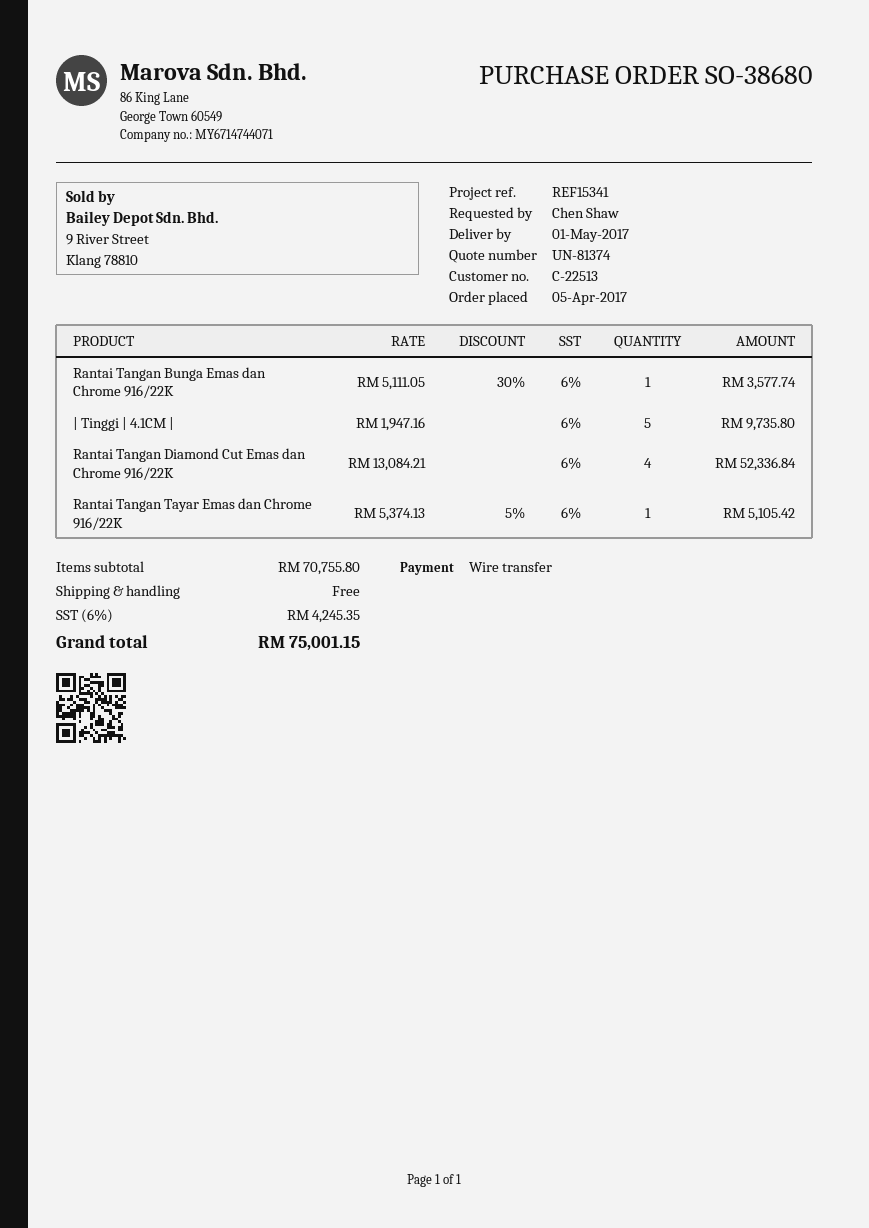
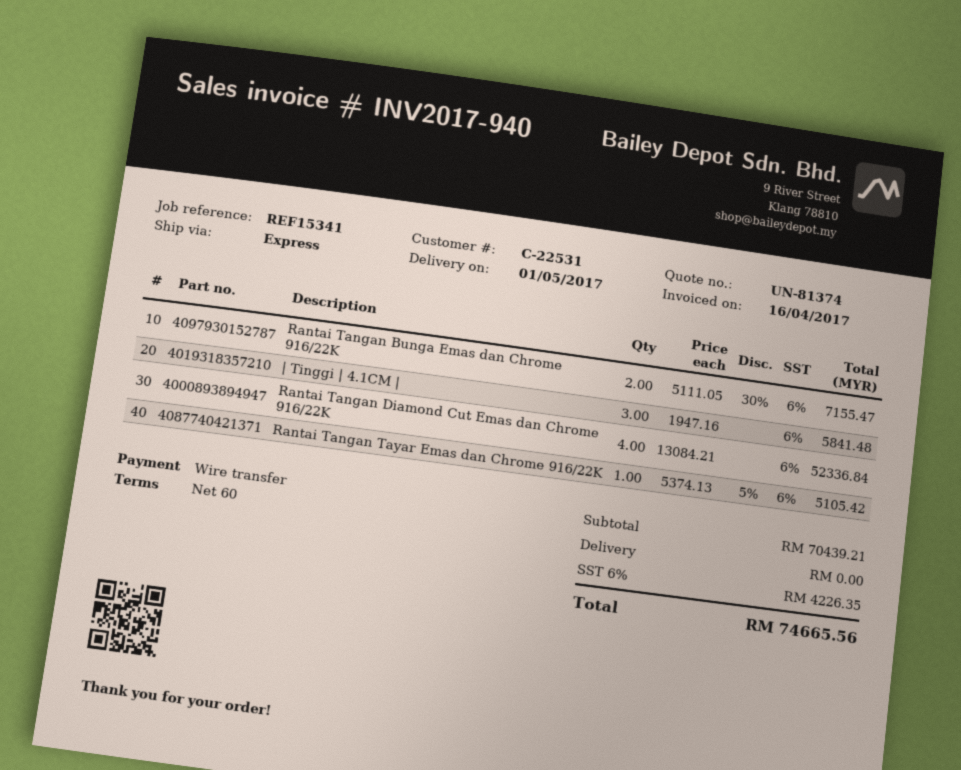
customer number: C-22513 -> C-22531
Rantai Tangan Bunga Emas dan Chrome 916/22K: 1 x 5111.05 - 30% = 3577.74 -> 2 x 5111.05 - 30% = 7155.47
| Tinggi | 4.1CM |: 5 x 1947.16 = 9735.80 -> 3 x 1947.16 = 5841.48
subtotal: 70755.80 -> 70439.21
tax: 6% = 4245.35 -> 6% = 4226.35
total: 75001.15 -> 74665.56

